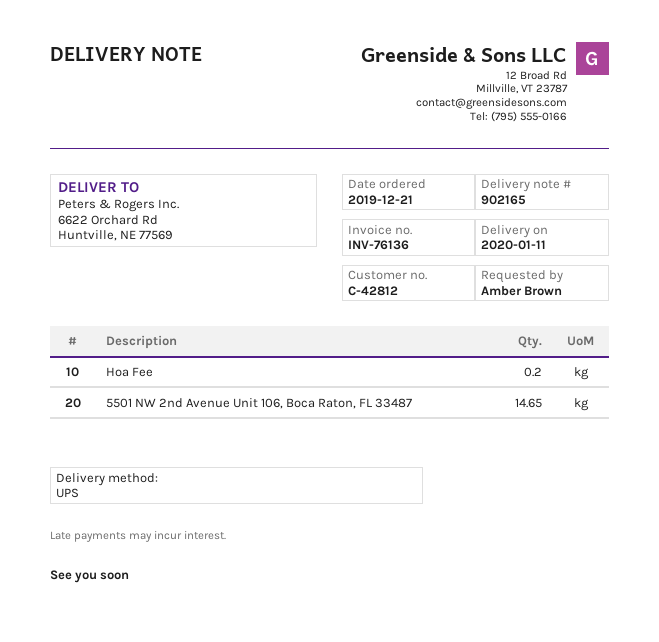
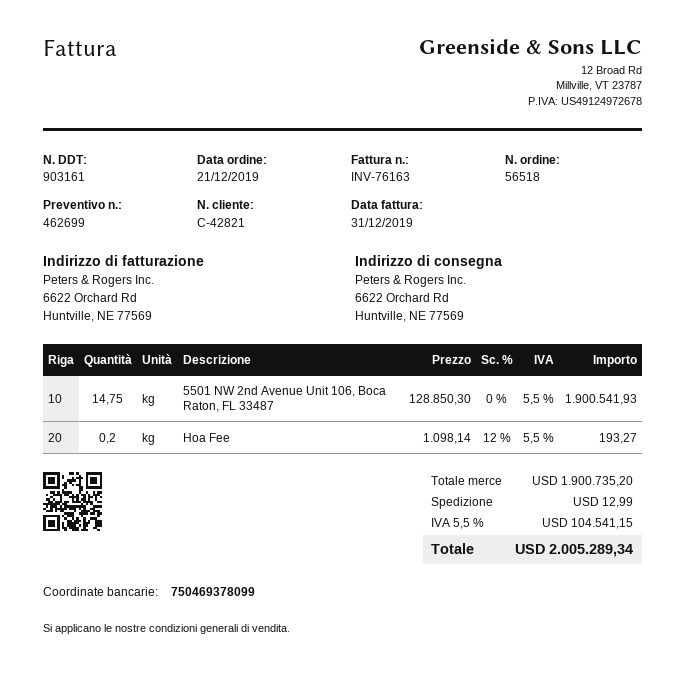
delivery note number: 902165 -> 903161
invoice number: INV-76136 -> INV-76163
customer number: C-42812 -> C-42821
5501 NW 2nd Avenue Unit 106, Boca Raton, FL 33487: 14.65 -> 14.75

